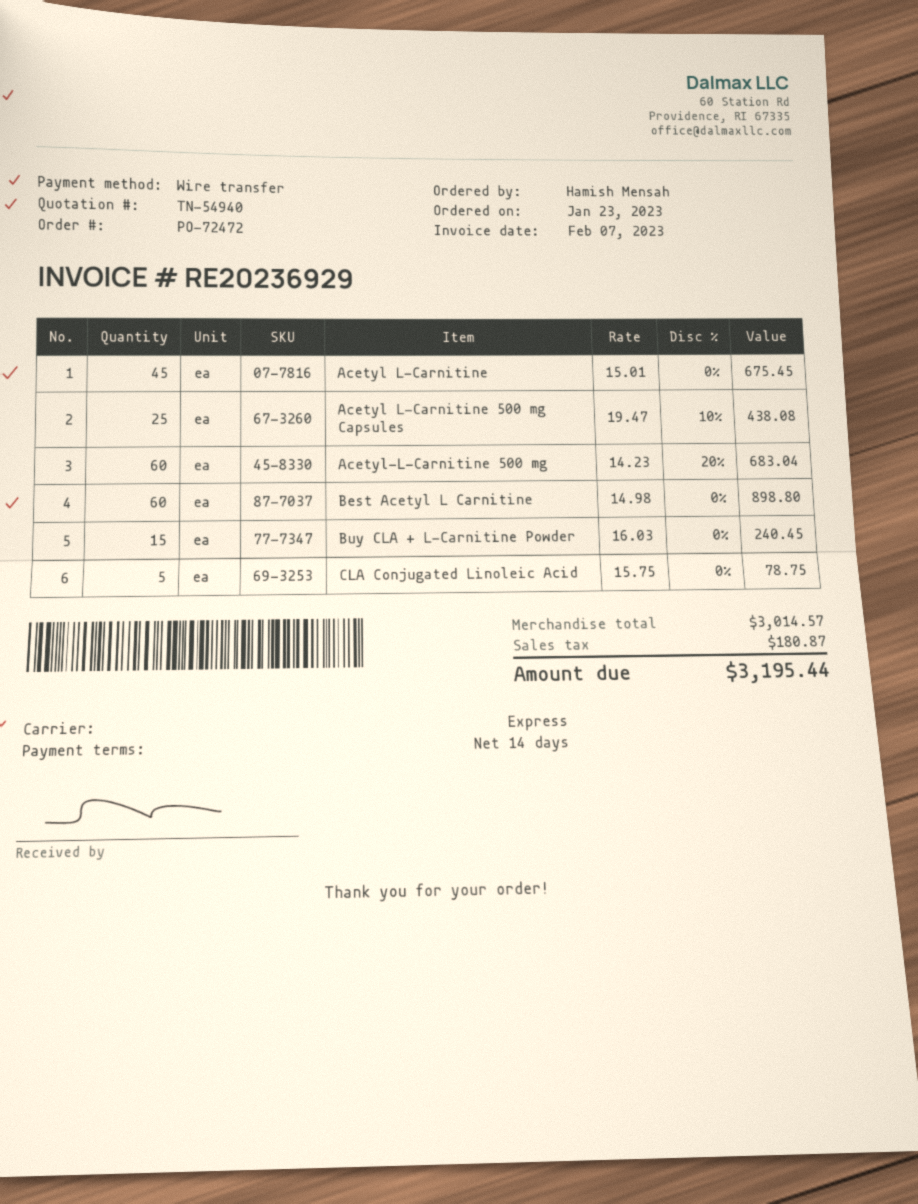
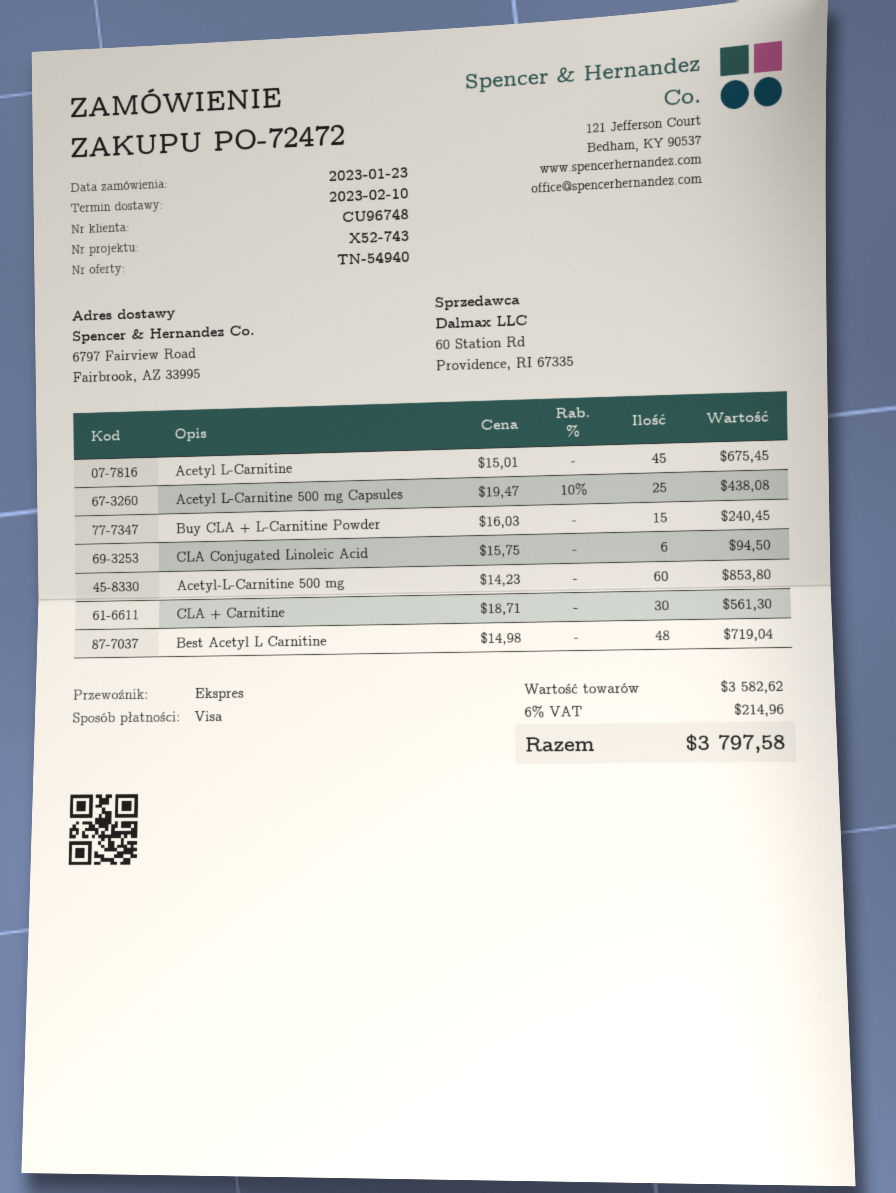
payment method: bank transfer -> Visa
Acetyl-L-Carnitine 500 mg: 60 x 14.23 - 20% = 683.04 -> 60 x 14.23 = 853.80
Best Acetyl L Carnitine: 60 x 14.98 = 898.80 -> 48 x 14.98 = 719.04
CLA Conjugated Linoleic Acid: 5 x 15.75 = 78.75 -> 6 x 15.75 = 94.50
CLA + Carnitine: none -> 30 x 18.71 = 561.30
subtotal: 3014.57 -> 3582.62
tax: 180.87 -> 214.96
total: 3195.44 -> 3797.58

